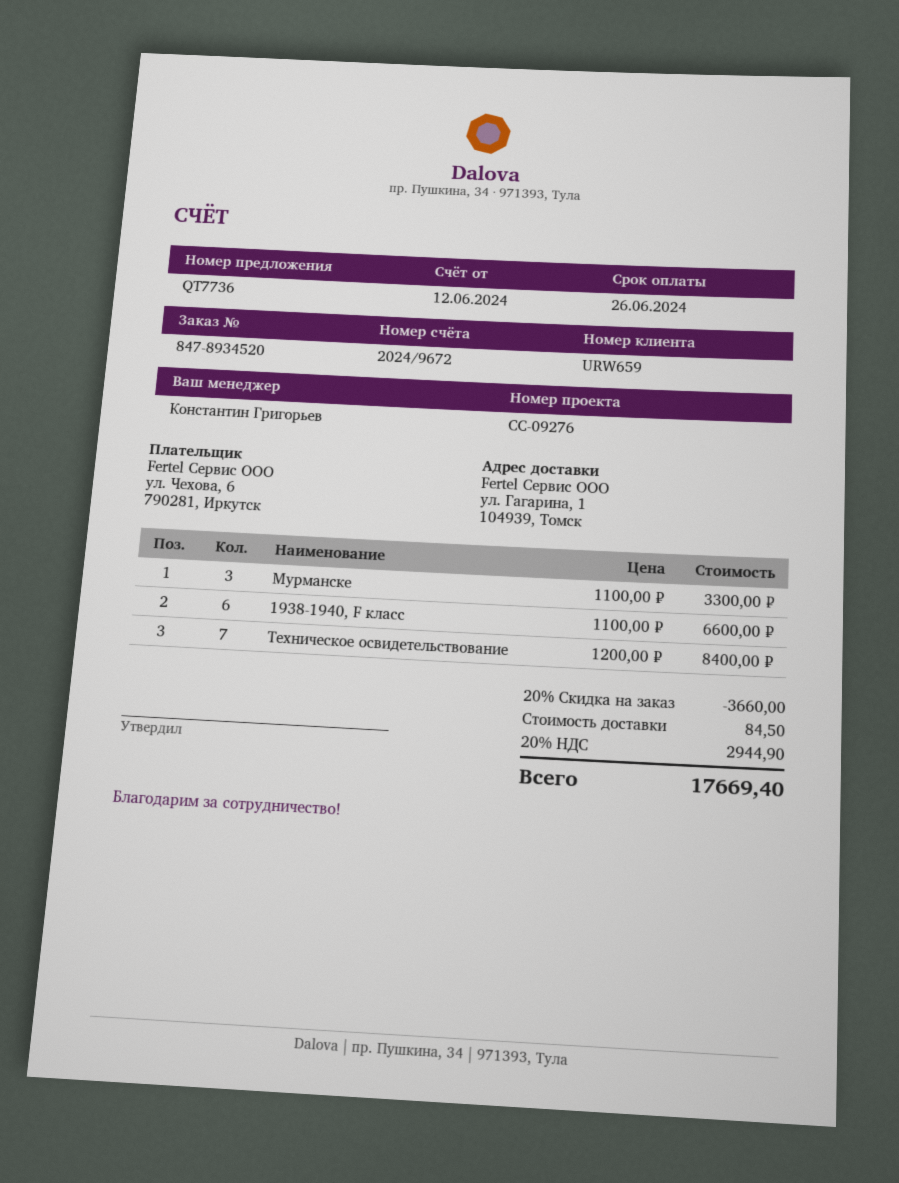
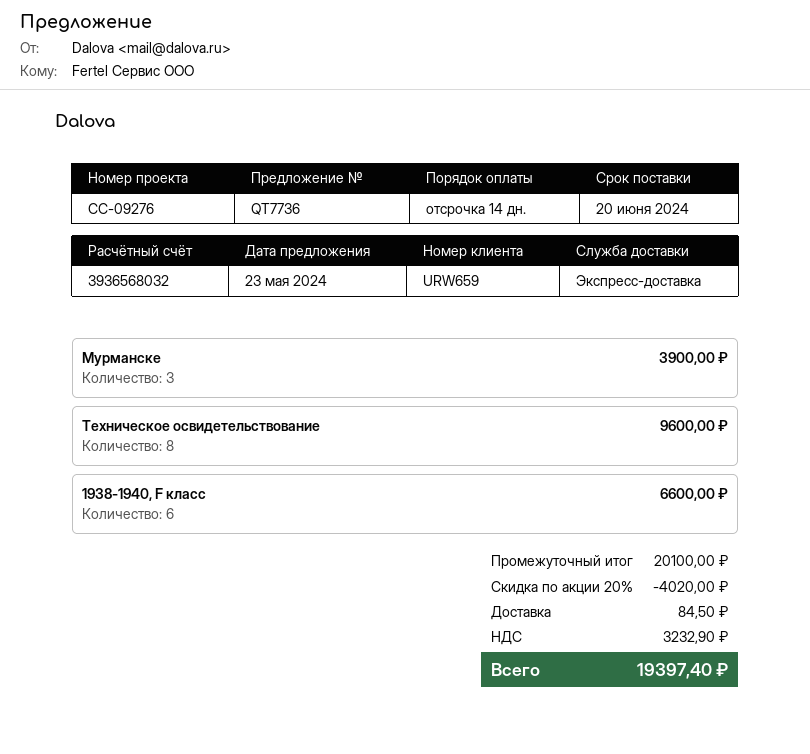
Мурманске: 3 for 3300.00 -> 3 for 3900.00
Техническое освидетельствование: 7 for 8400.00 -> 8 for 9600.00
discount: 20% = 3660.00 -> 20% = 4020.00
tax: 2944.90 -> 3232.90
total: 17669.40 -> 19397.40

